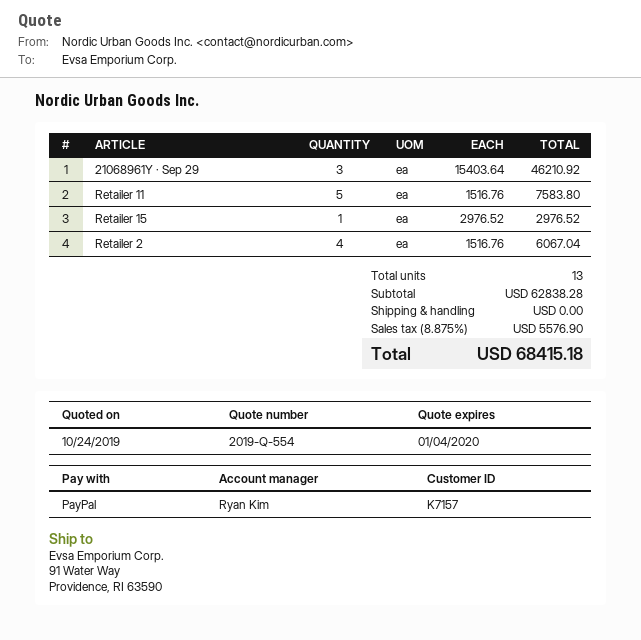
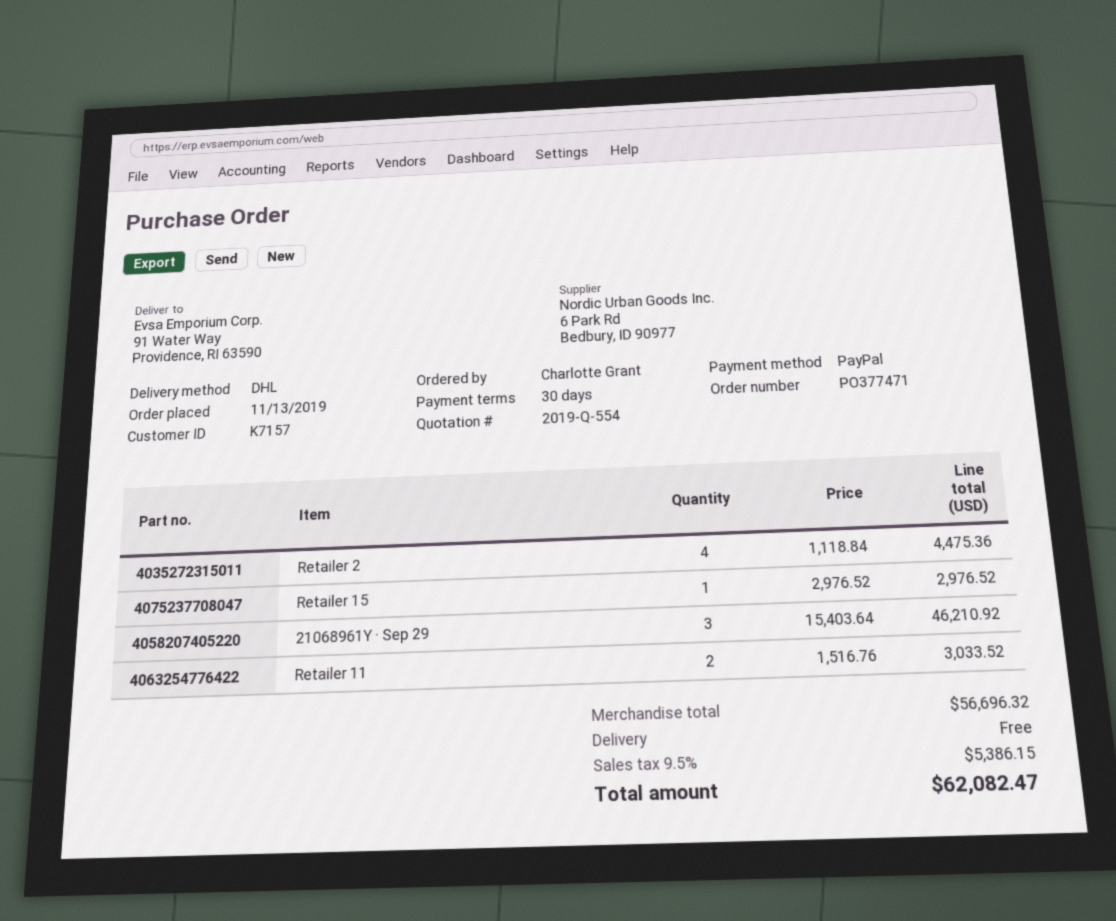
Retailer 11: 5 x 1516.76 = 7583.80 -> 2 x 1516.76 = 3033.52
Retailer 2: 4 x 1516.76 = 6067.04 -> 4 x 1118.84 = 4475.36
subtotal: 62838.28 -> 56696.32
tax: 8.875% = 5576.90 -> 9.5% = 5386.15
total: 68415.18 -> 62082.47

